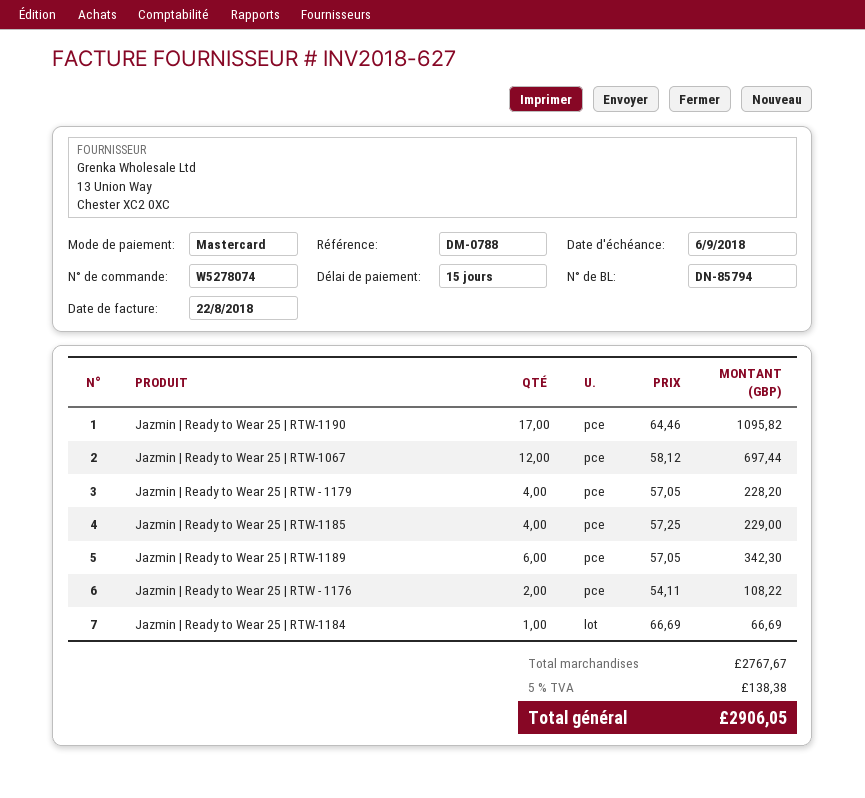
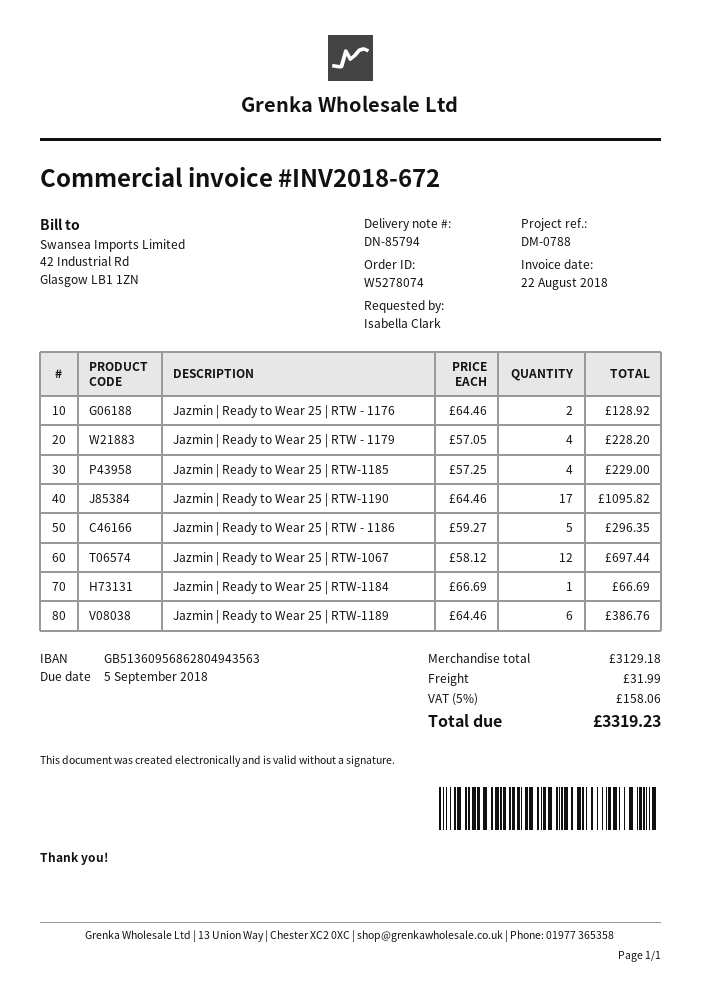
invoice number: INV2018-627 -> INV2018-672
due date: 2018-09-06 -> 2018-09-05
Jazmin | Ready to Wear 25 | RTW-1189: 6 x 57.05 = 342.30 -> 6 x 64.46 = 386.76
Jazmin | Ready to Wear 25 | RTW - 1176: 2 x 54.11 = 108.22 -> 2 x 64.46 = 128.92
Jazmin | Ready to Wear 25 | RTW - 1186: none -> 5 x 59.27 = 296.35
subtotal: 2767.67 -> 3129.18
shipping: none -> 31.99
tax: 5% = 138.38 -> 5% = 158.06
total: 2906.05 -> 3319.23

